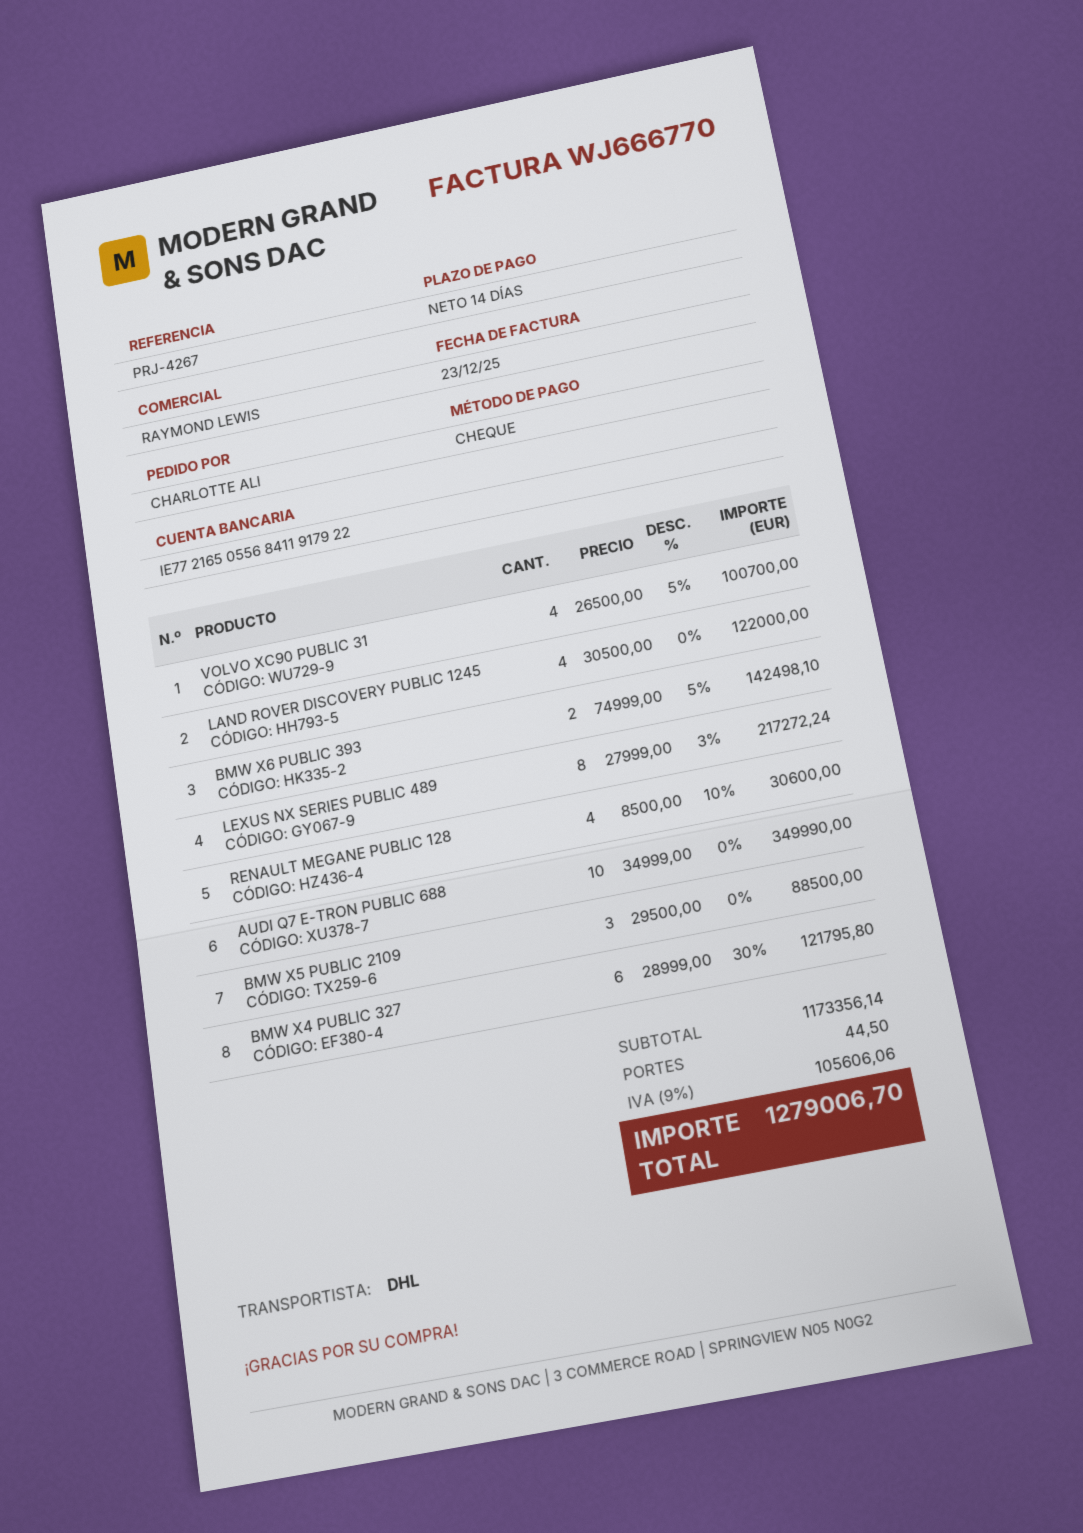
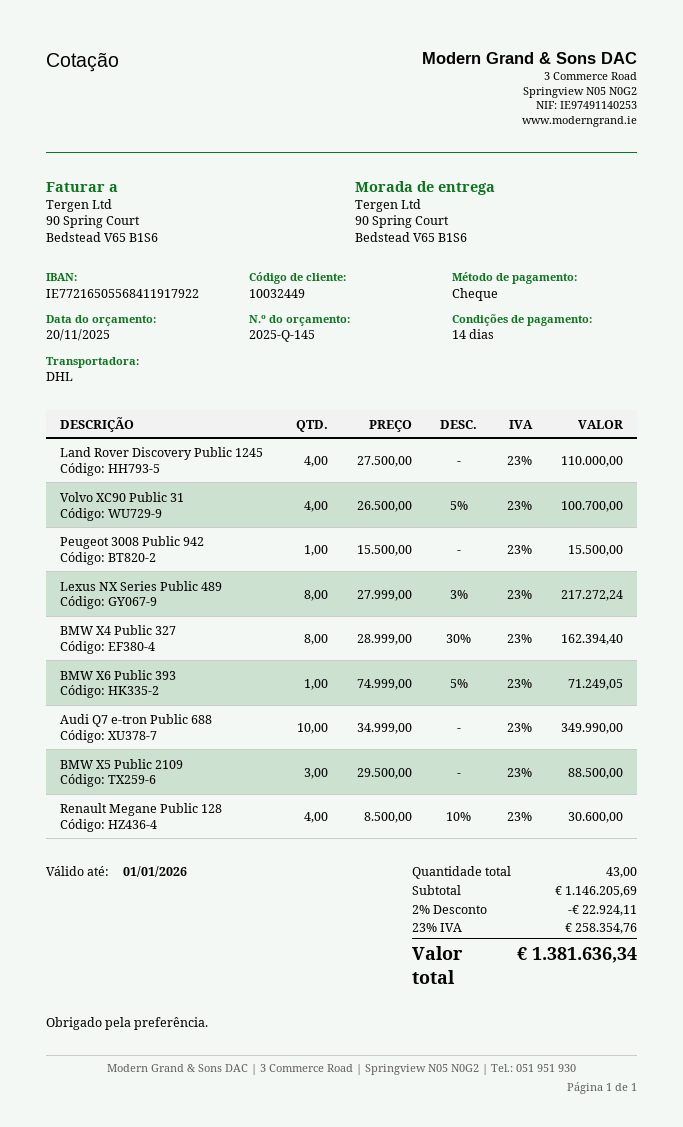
LAND ROVER DISCOVERY PUBLIC 1245: 4 x 30500.00 = 122000.00 -> 4 x 27500.00 = 110000.00
BMW X6 PUBLIC 393: 2 x 74999.00 - 5% = 142498.10 -> 1 x 74999.00 - 5% = 71249.05
BMW X4 PUBLIC 327: 6 x 28999.00 - 30% = 121795.80 -> 8 x 28999.00 - 30% = 162394.40
Peugeot 3008 Public 942: none -> 1 x 15500.00 = 15500.00
subtotal: 1173356.14 -> 1146205.69
discount: none -> 2% = 22924.11
shipping: 44.50 -> none
tax: 9% = 105606.06 -> 23% = 258354.76
total: 1279006.70 -> 1381636.34

